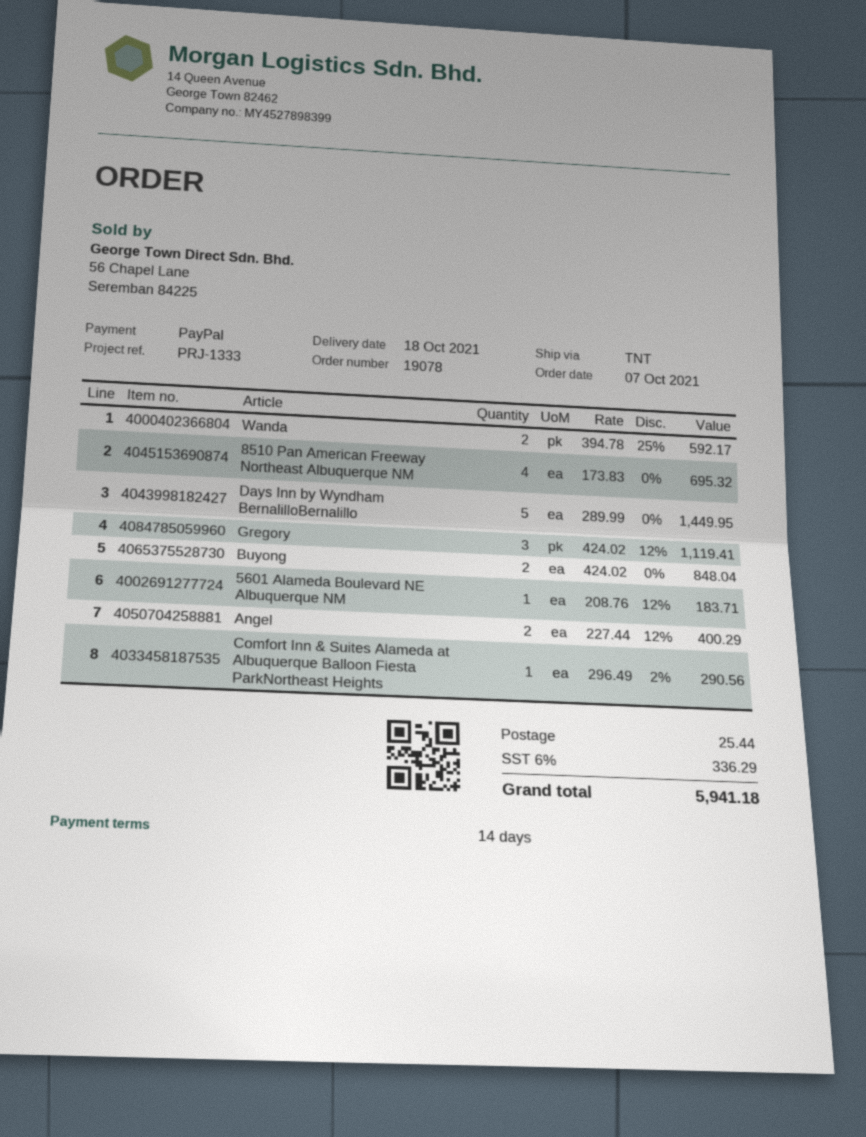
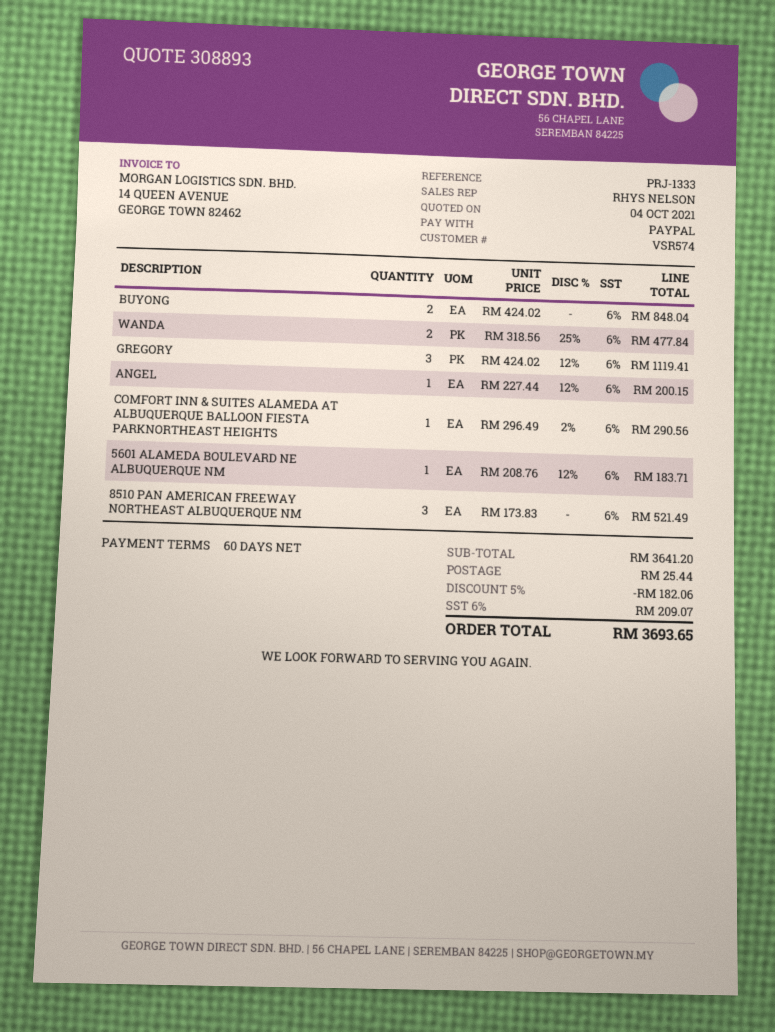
payment terms: 14 days -> 60 days
Wanda: 2 x 394.78 - 25% = 592.17 -> 2 x 318.56 - 25% = 477.84
8510 Pan American Freeway Northeast Albuquerque NM: 4 x 173.83 = 695.32 -> 3 x 173.83 = 521.49
Days Inn by Wyndham BernalilloBernalillo: 5 x 289.99 = 1449.95 -> none
Angel: 2 x 227.44 - 12% = 400.29 -> 1 x 227.44 - 12% = 200.15
discount: none -> 5% = 182.06
tax: 6% = 336.29 -> 6% = 209.07
total: 5941.18 -> 3693.65

